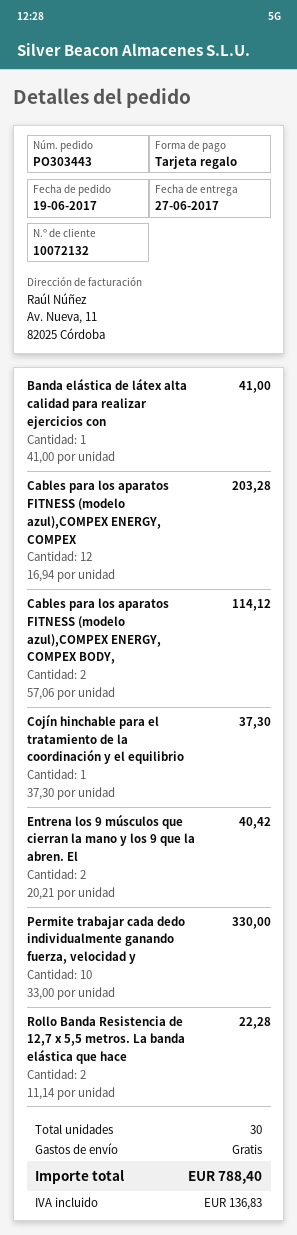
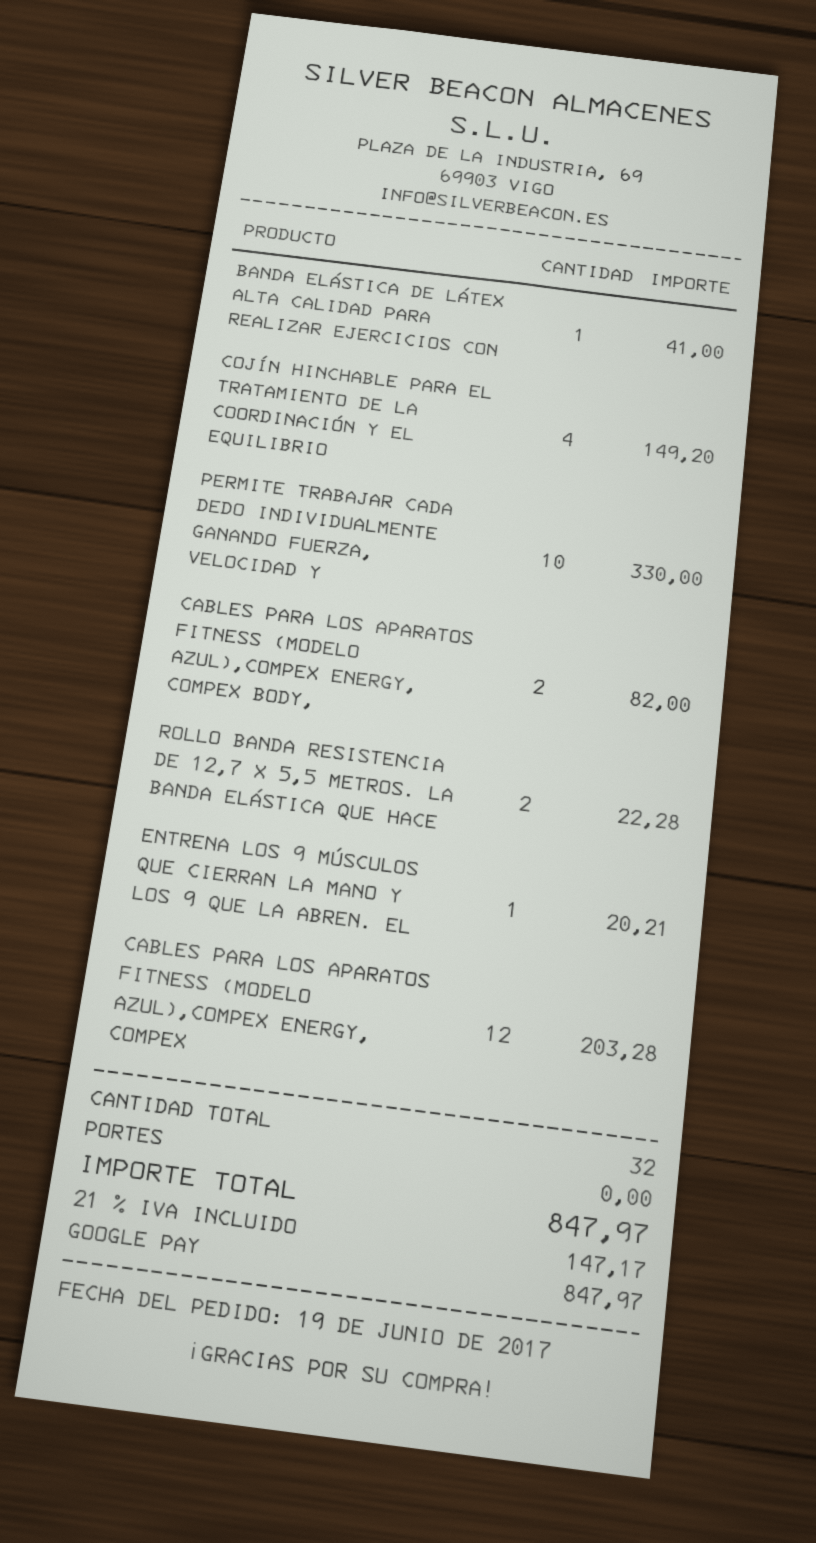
payment method: gift card -> Google Pay
Cables para los aparatos FITNESS (modelo azul),COMPEX ENERGY, COMPEX BODY,: 2 for 114.12 -> 2 for 82.00
Cojín hinchable para el tratamiento de la coordinación y el equilibrio: 1 for 37.30 -> 4 for 149.20
Entrena los 9 músculos que cierran la mano y los 9 que la abren. El: 2 for 40.42 -> 1 for 20.21
total quantity: 30 -> 32
tax: 136.83 -> 147.17
total: 788.40 -> 847.97

